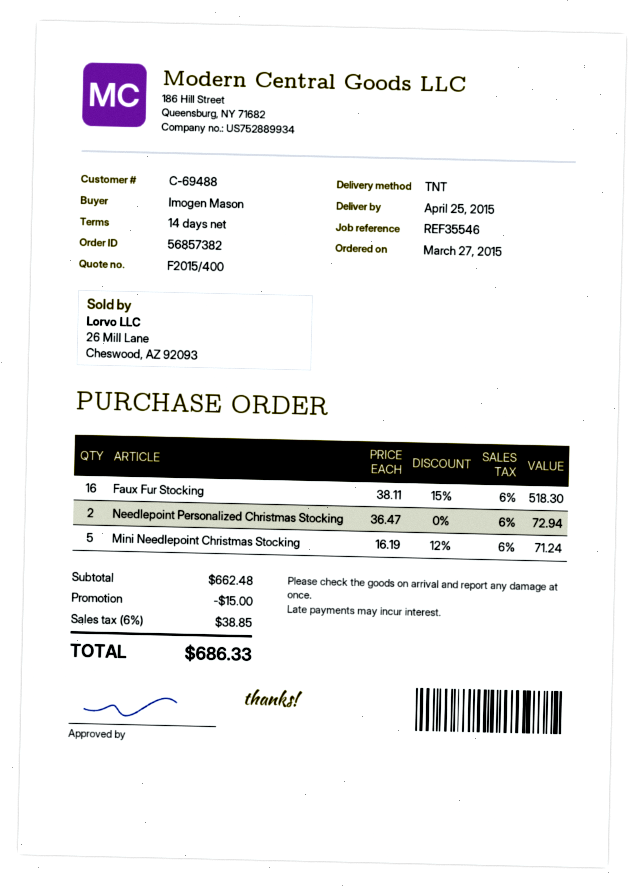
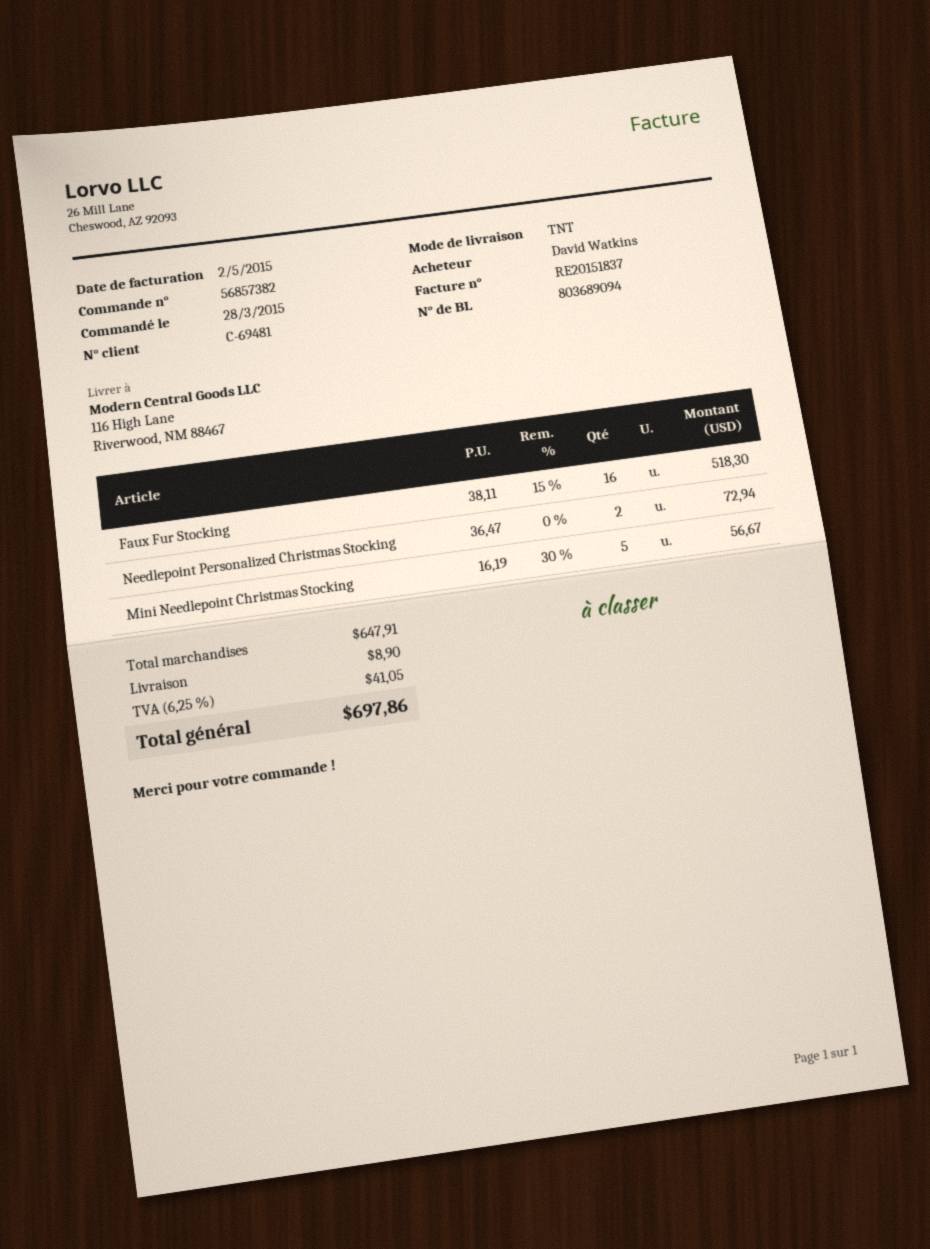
order date: 2015-03-27 -> 2015-03-28
customer number: C-69488 -> C-69481
ordered by: Imogen Mason -> David Watkins
Mini Needlepoint Christmas Stocking: 5 x 16.19 - 12% = 71.24 -> 5 x 16.19 - 30% = 56.67
subtotal: 662.48 -> 647.91
discount: 15.00 -> none
shipping: none -> 8.90
tax: 6% = 38.85 -> 6.25% = 41.05
total: 686.33 -> 697.86

